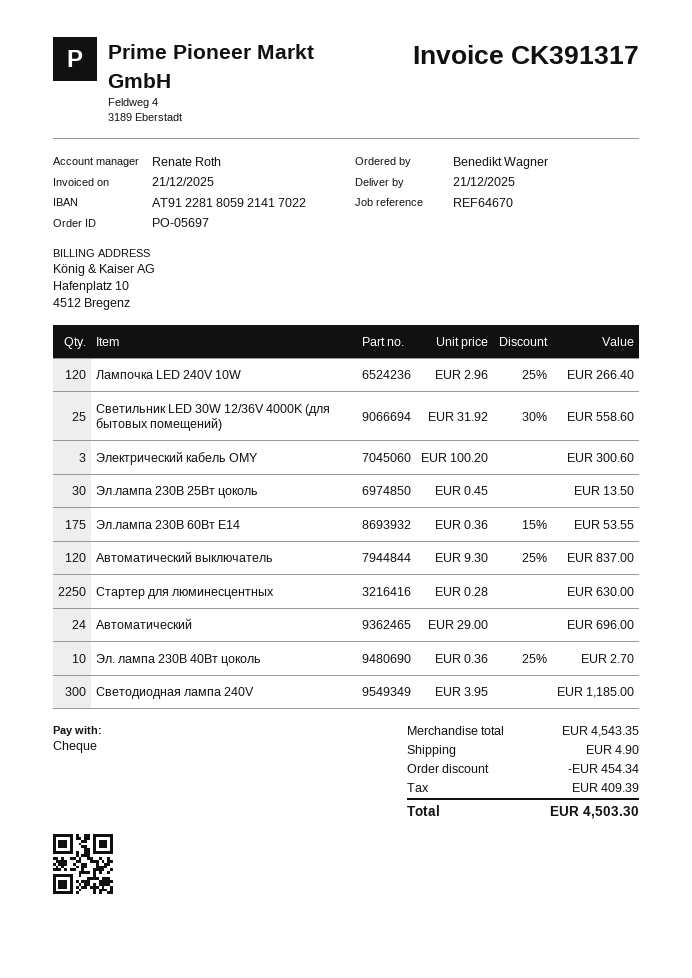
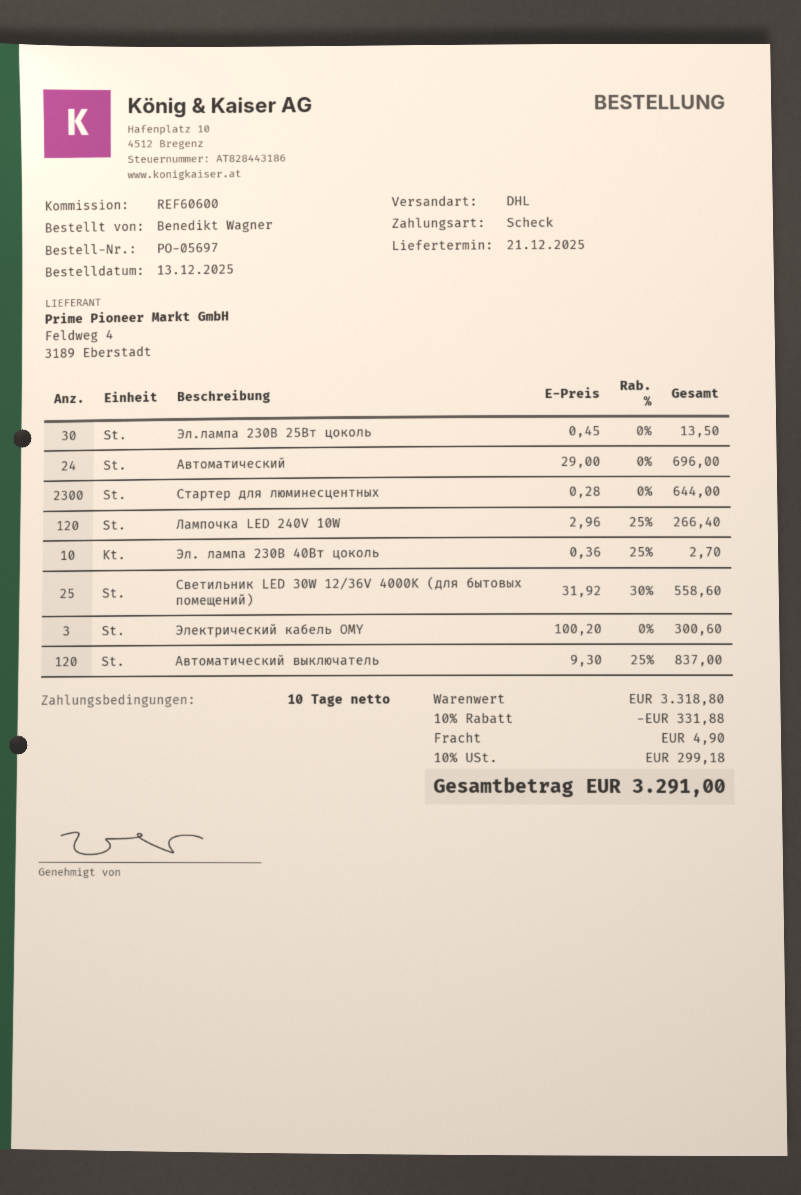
reference: REF64670 -> REF60600
Эл.лампа 230В 60Вт E14: 175 x 0.36 - 15% = 53.55 -> none
Стартер для люминесцентных: 2250 x 0.28 = 630.00 -> 2300 x 0.28 = 644.00
Светодиодная лампа 240V: 300 x 3.95 = 1185.00 -> none
subtotal: 4543.35 -> 3318.80
discount: 454.34 -> 331.88
tax: 409.39 -> 299.18
total: 4503.30 -> 3291.00

